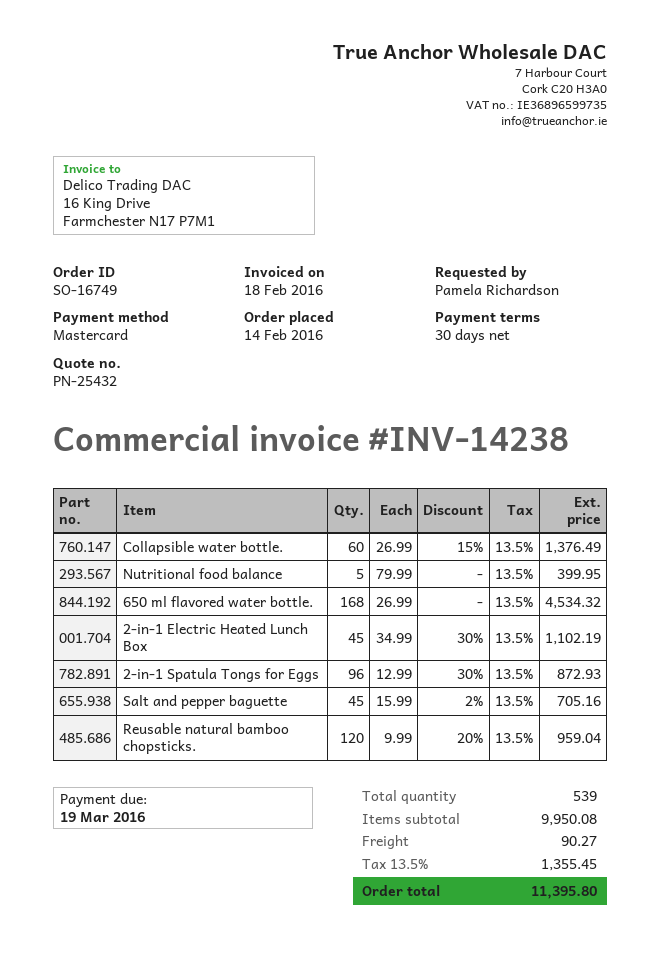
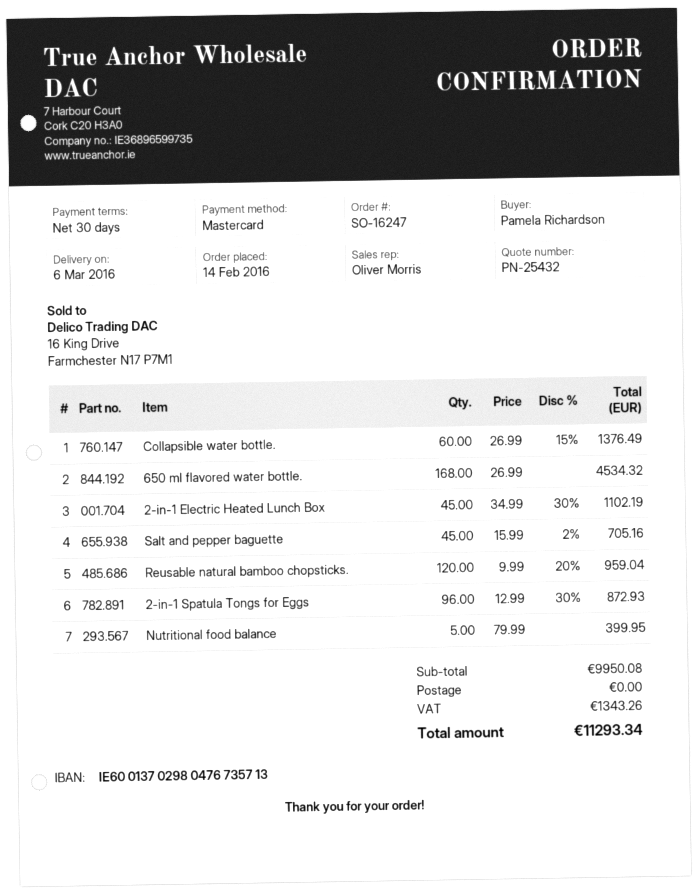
order number: SO-16749 -> SO-16247
shipping: 90.27 -> 0.00
tax: 1355.45 -> 1343.26
total: 11395.80 -> 11293.34

